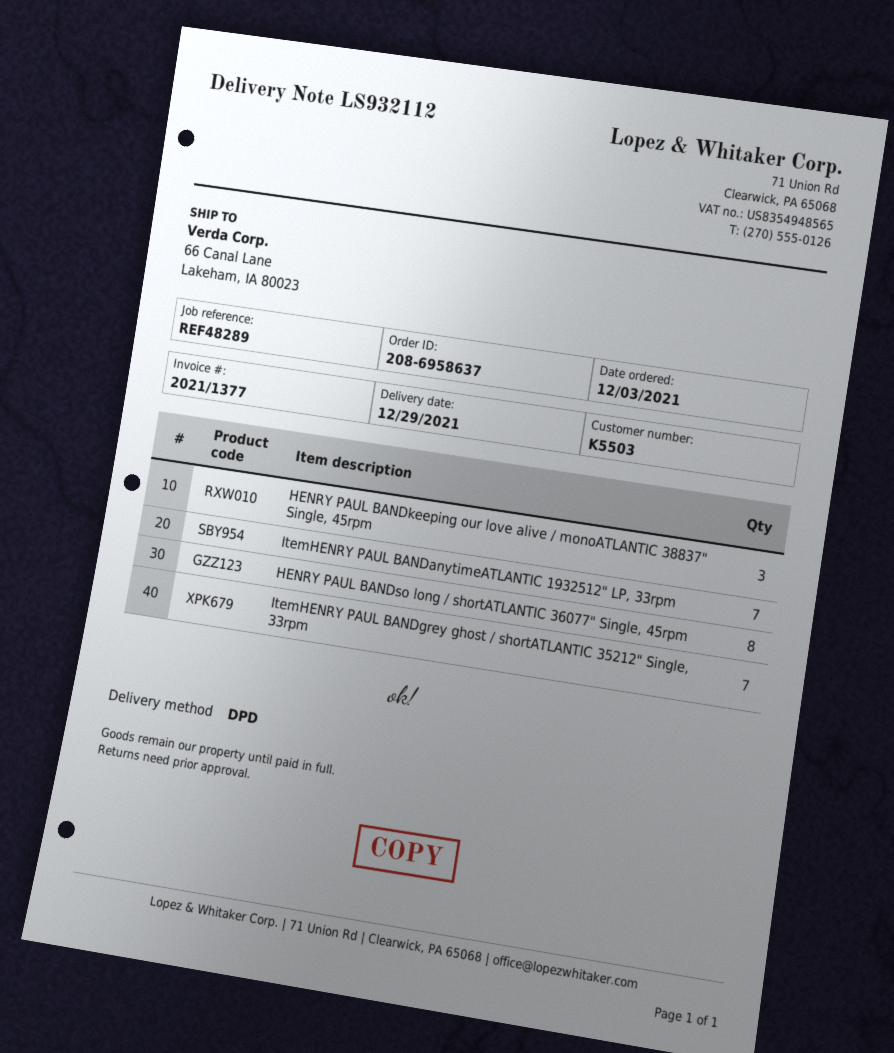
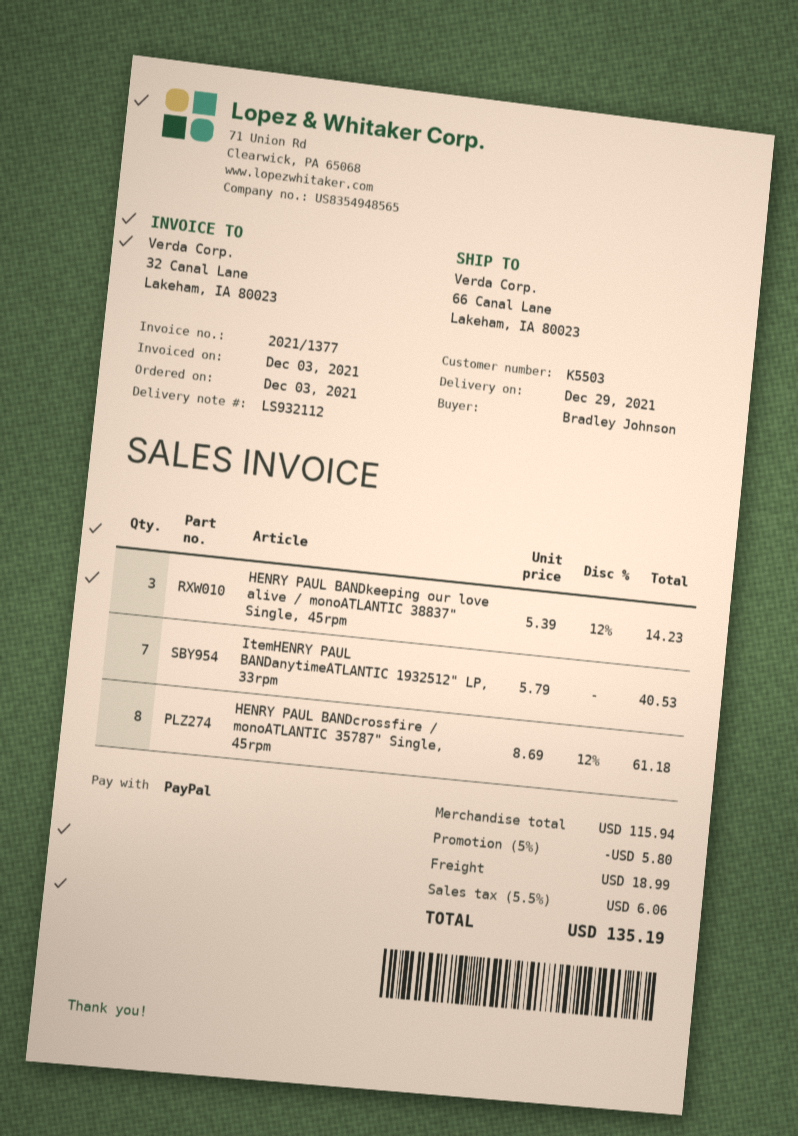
HENRY PAUL BANDso long / shortATLANTIC 36077" Single, 45rpm: 8 -> none
ItemHENRY PAUL BANDgrey ghost / shortATLANTIC 35212" Single, 33rpm: 7 -> none
HENRY PAUL BANDcrossfire / monoATLANTIC 35787" Single, 45rpm: none -> 8

